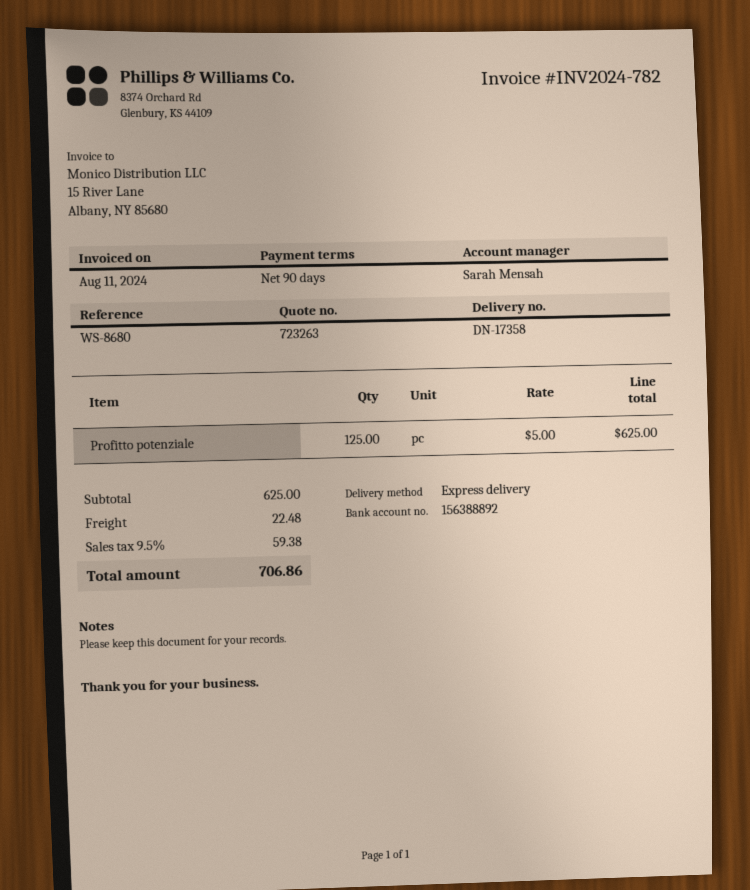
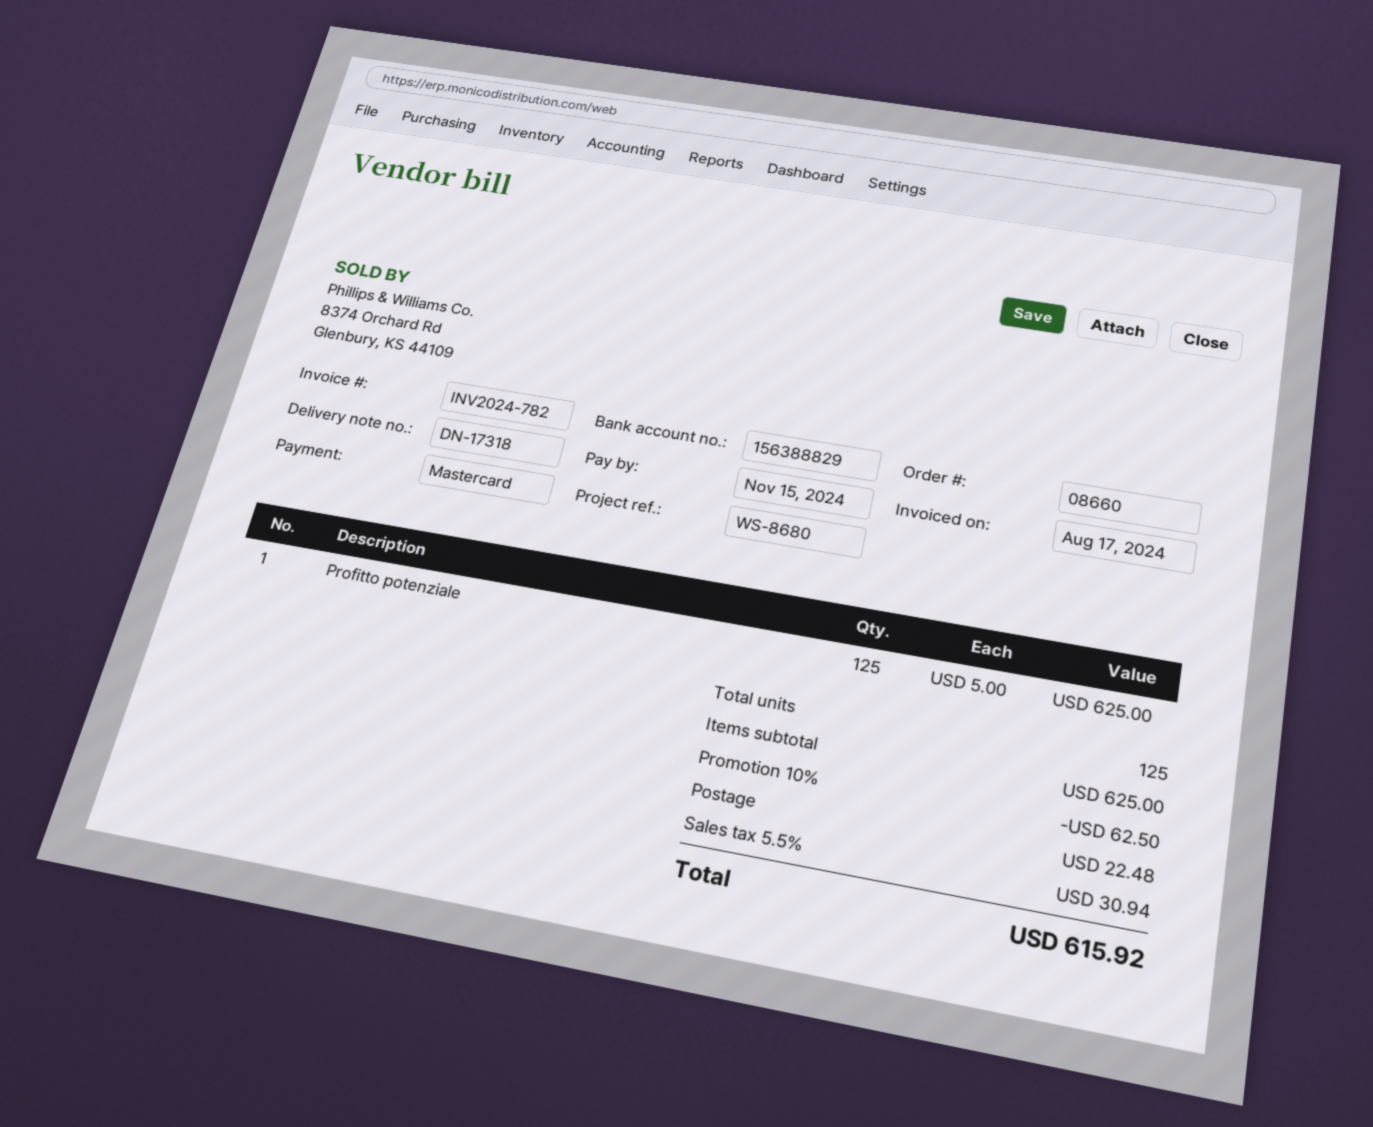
delivery note number: DN-17358 -> DN-17318
invoice date: 2024-08-11 -> 2024-08-17
bank account: 156388892 -> 156388829
discount: none -> 10% = 62.50
tax: 9.5% = 59.38 -> 5.5% = 30.94
total: 706.86 -> 615.92

